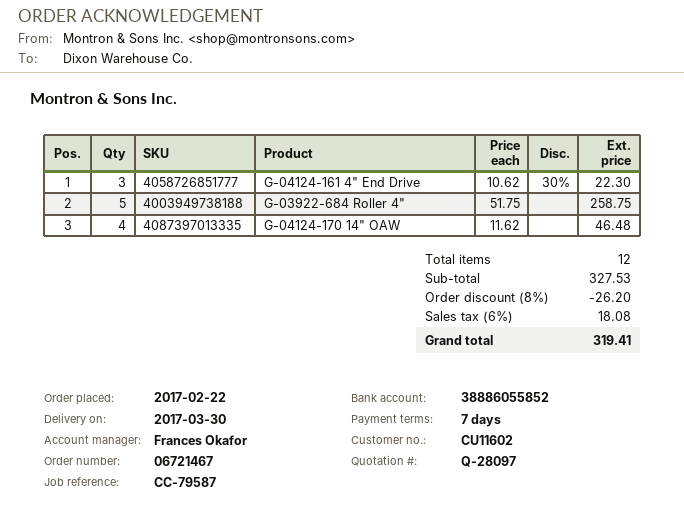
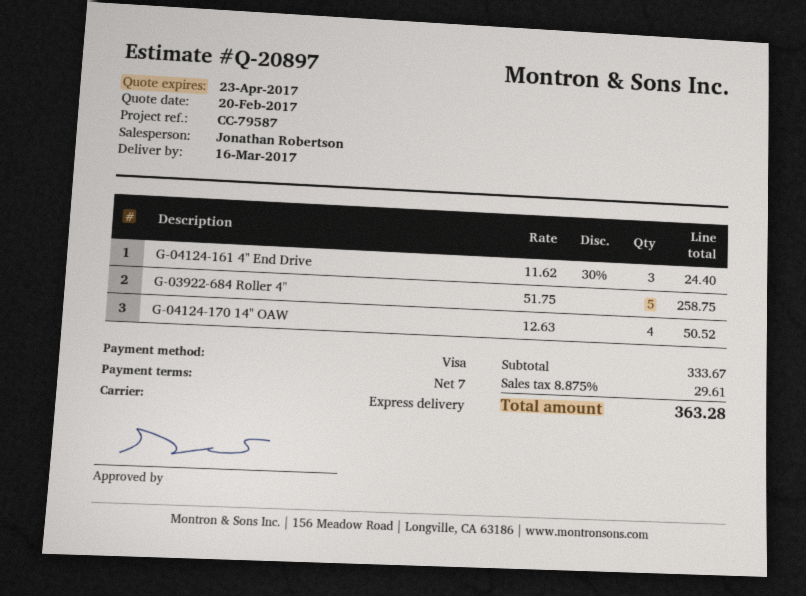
quote number: Q-28097 -> Q-20897
delivery date: 2017-03-30 -> 2017-03-16
sales rep: Frances Okafor -> Jonathan Robertson
G-04124-161 4" End Drive: 3 x 10.62 - 30% = 22.30 -> 3 x 11.62 - 30% = 24.40
G-04124-170 14" OAW: 4 x 11.62 = 46.48 -> 4 x 12.63 = 50.52
subtotal: 327.53 -> 333.67
discount: 8% = 26.20 -> none
tax: 6% = 18.08 -> 8.875% = 29.61
total: 319.41 -> 363.28

